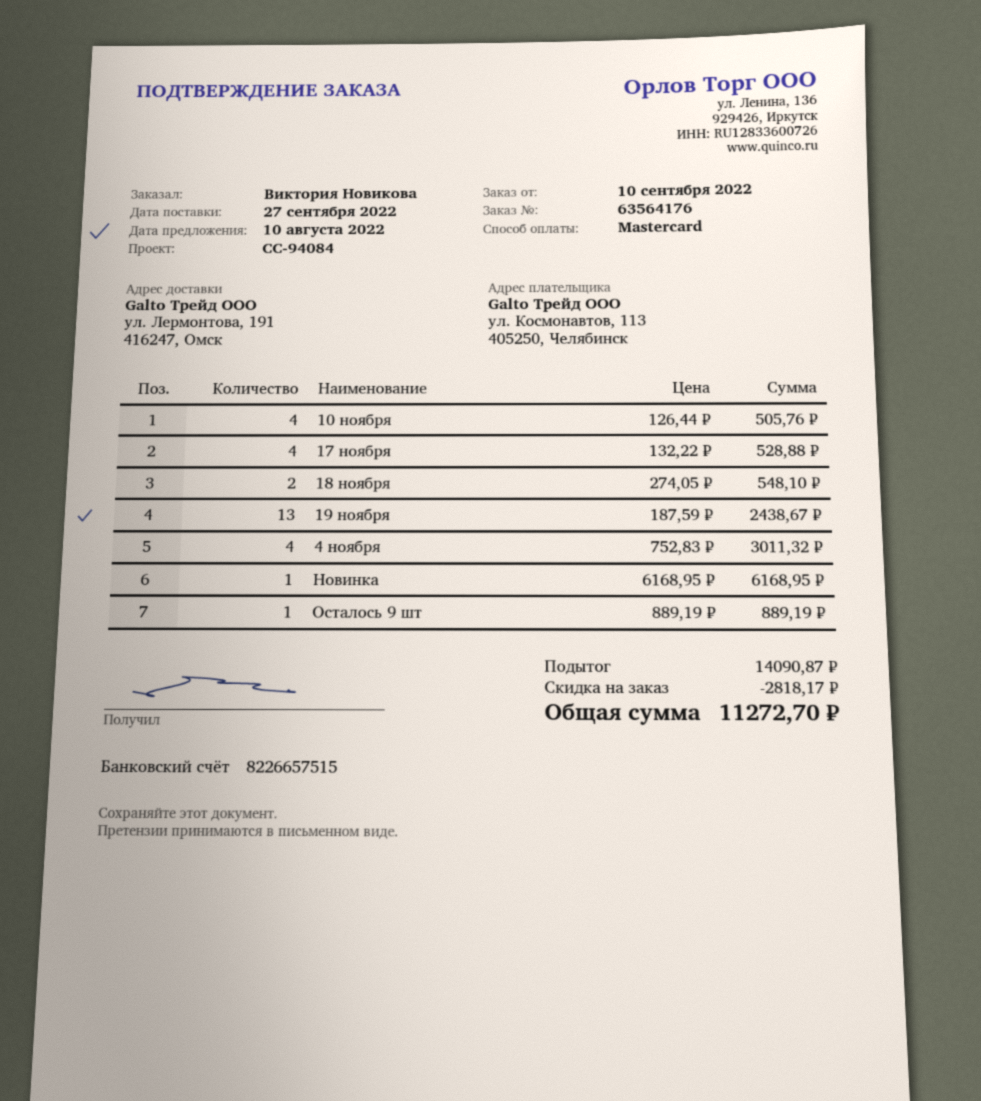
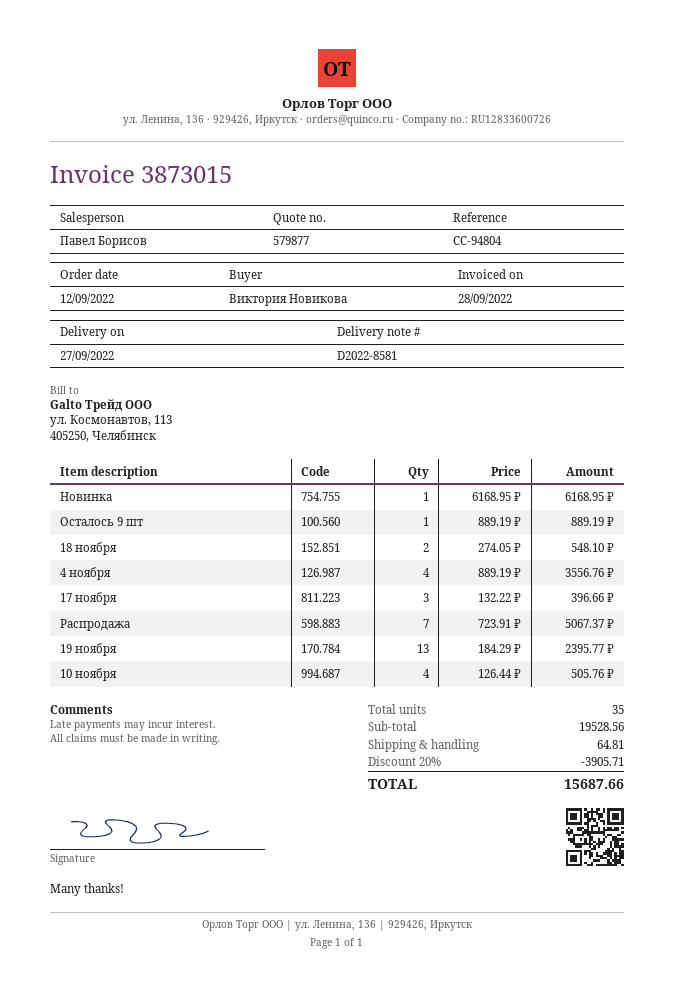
order date: 2022-09-10 -> 2022-09-12
reference: CC-94084 -> CC-94804
17 ноября: 4 x 132.22 = 528.88 -> 3 x 132.22 = 396.66
19 ноября: 13 x 187.59 = 2438.67 -> 13 x 184.29 = 2395.77
4 ноября: 4 x 752.83 = 3011.32 -> 4 x 889.19 = 3556.76
Распродажа: none -> 7 x 723.91 = 5067.37
subtotal: 14090.87 -> 19528.56
discount: 2818.17 -> 3905.71
shipping: none -> 64.81
total: 11272.70 -> 15687.66

